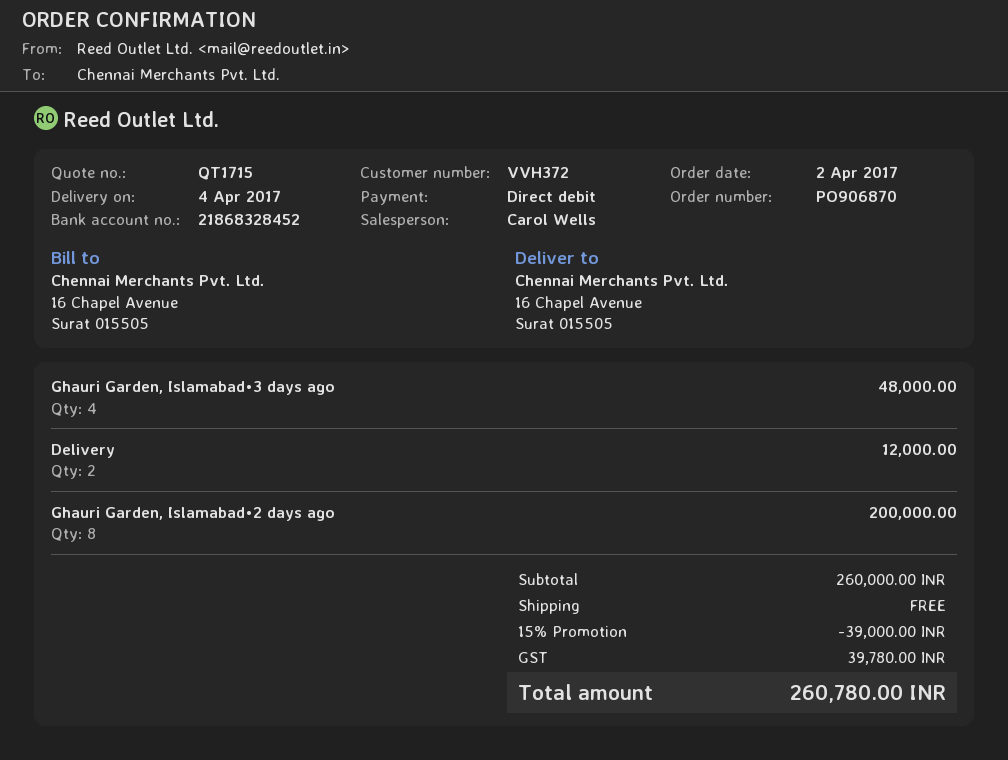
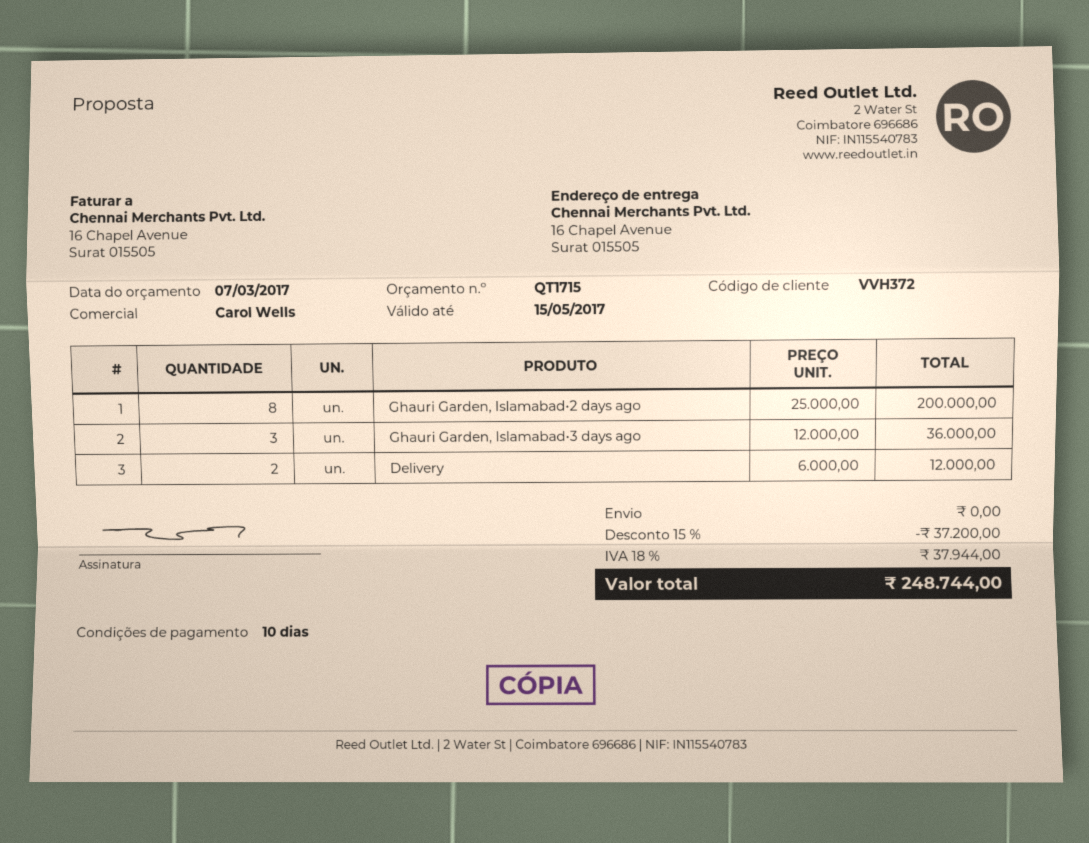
Ghauri Garden, Islamabad•3 days ago: 4 for 48000.00 -> 3 for 36000.00
discount: 15% = 39000.00 -> 15% = 37200.00
tax: 39780.00 -> 37944.00
total: 260780.00 -> 248744.00

